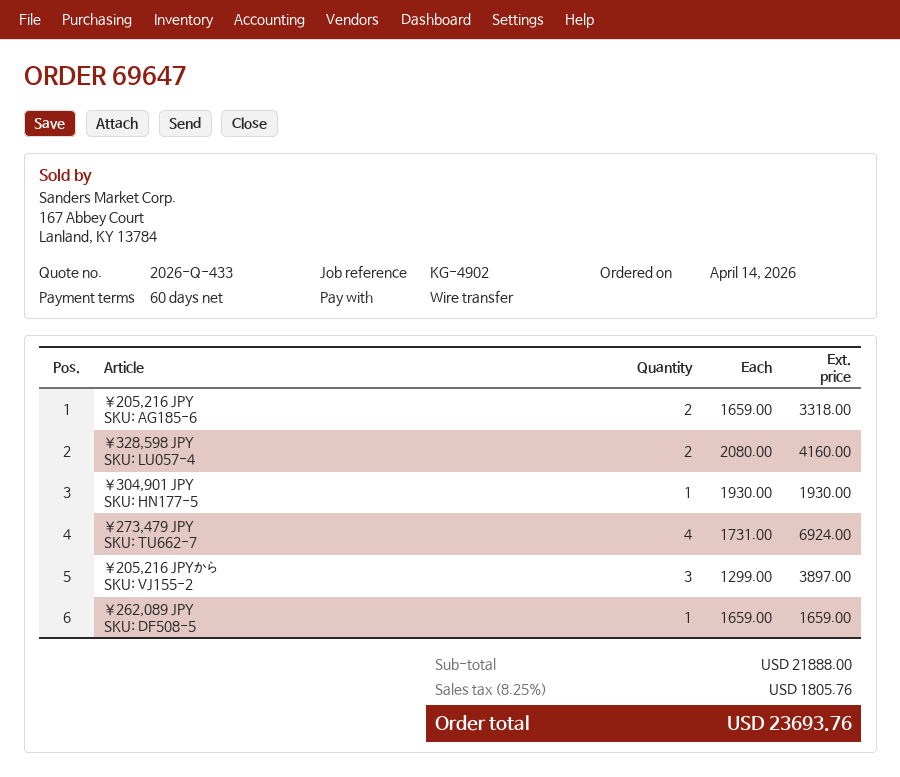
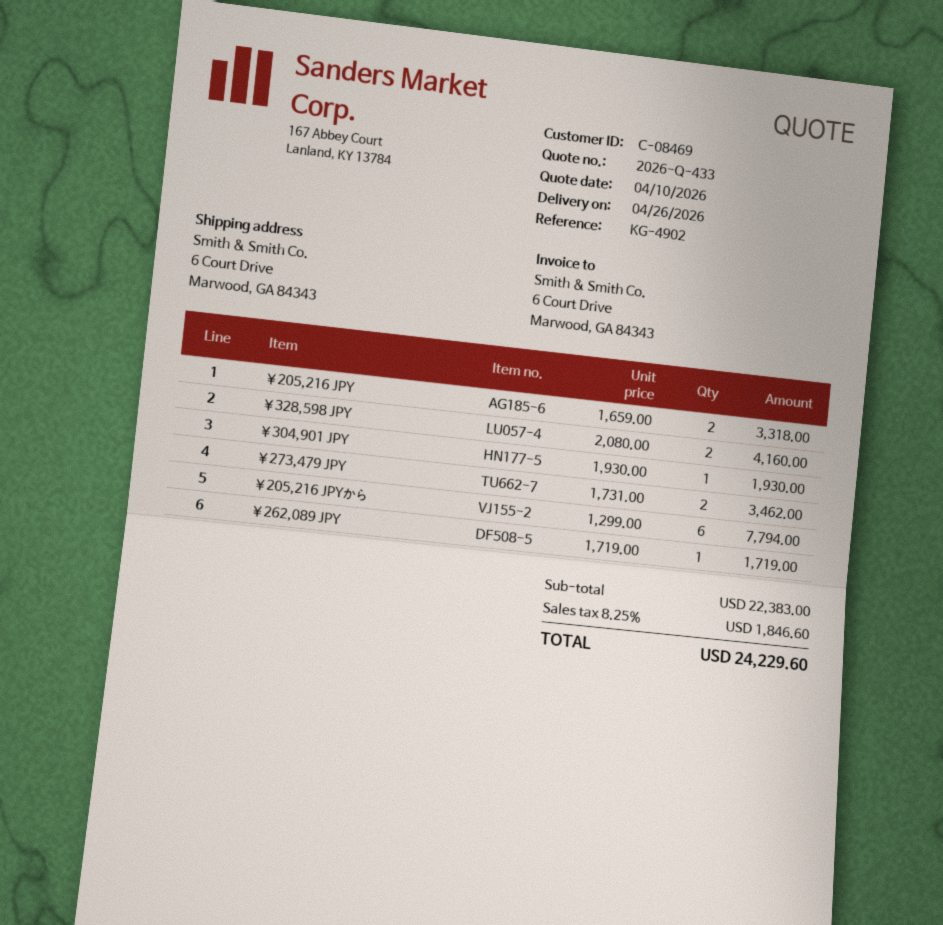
¥273,479 JPY: 4 x 1731.00 = 6924.00 -> 2 x 1731.00 = 3462.00
¥205,216 JPYから: 3 x 1299.00 = 3897.00 -> 6 x 1299.00 = 7794.00
¥262,089 JPY: 1 x 1659.00 = 1659.00 -> 1 x 1719.00 = 1719.00
subtotal: 21888.00 -> 22383.00
tax: 8.25% = 1805.76 -> 8.25% = 1846.60
total: 23693.76 -> 24229.60

